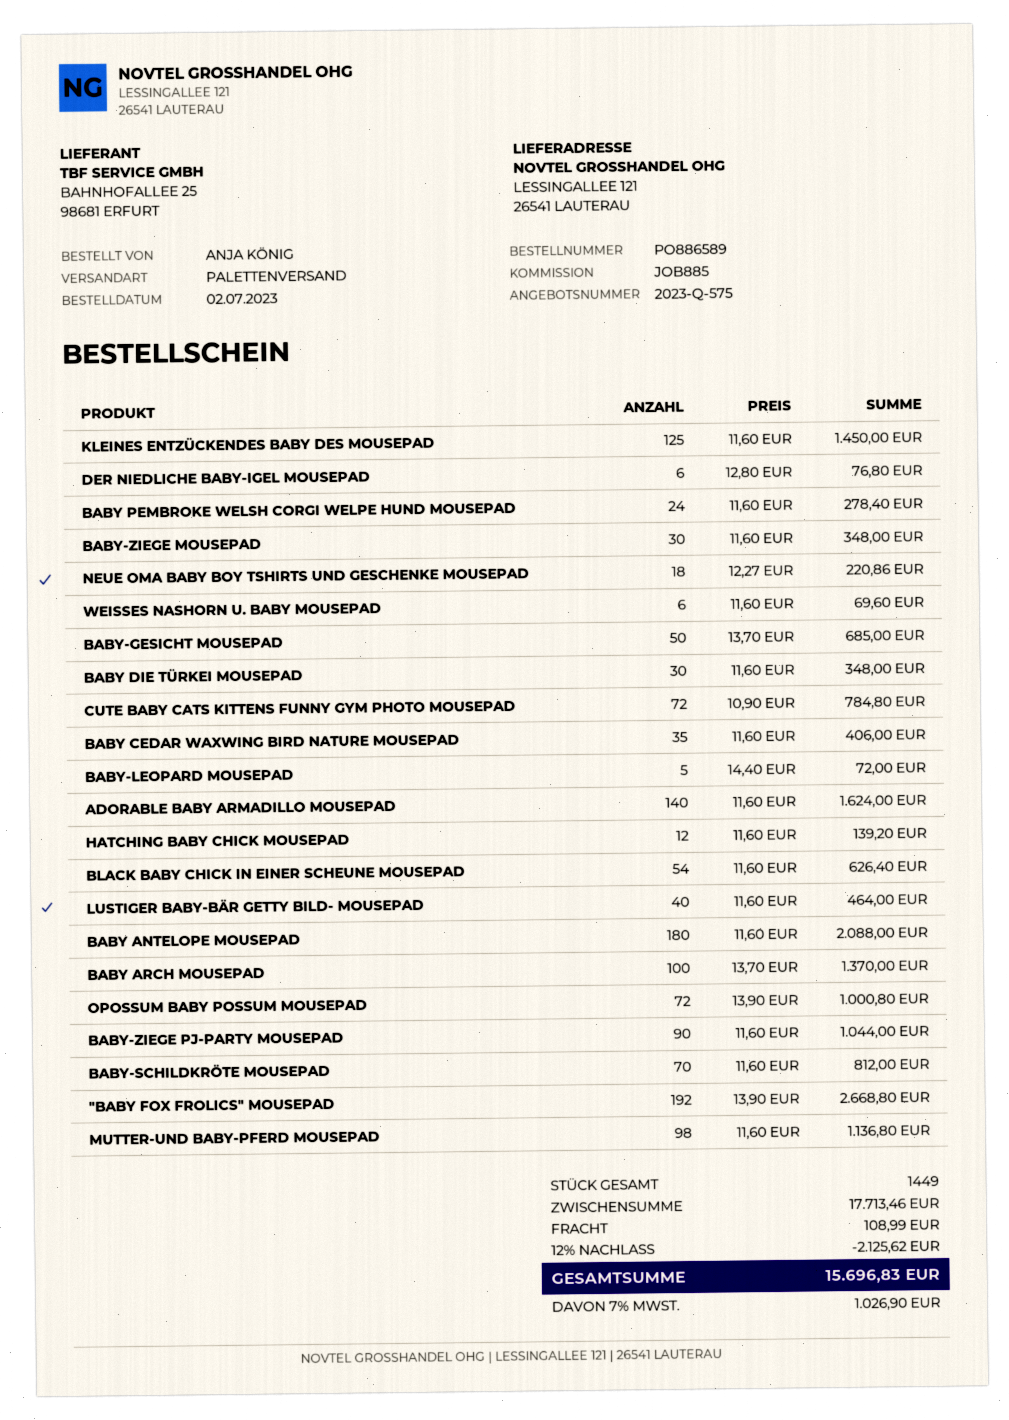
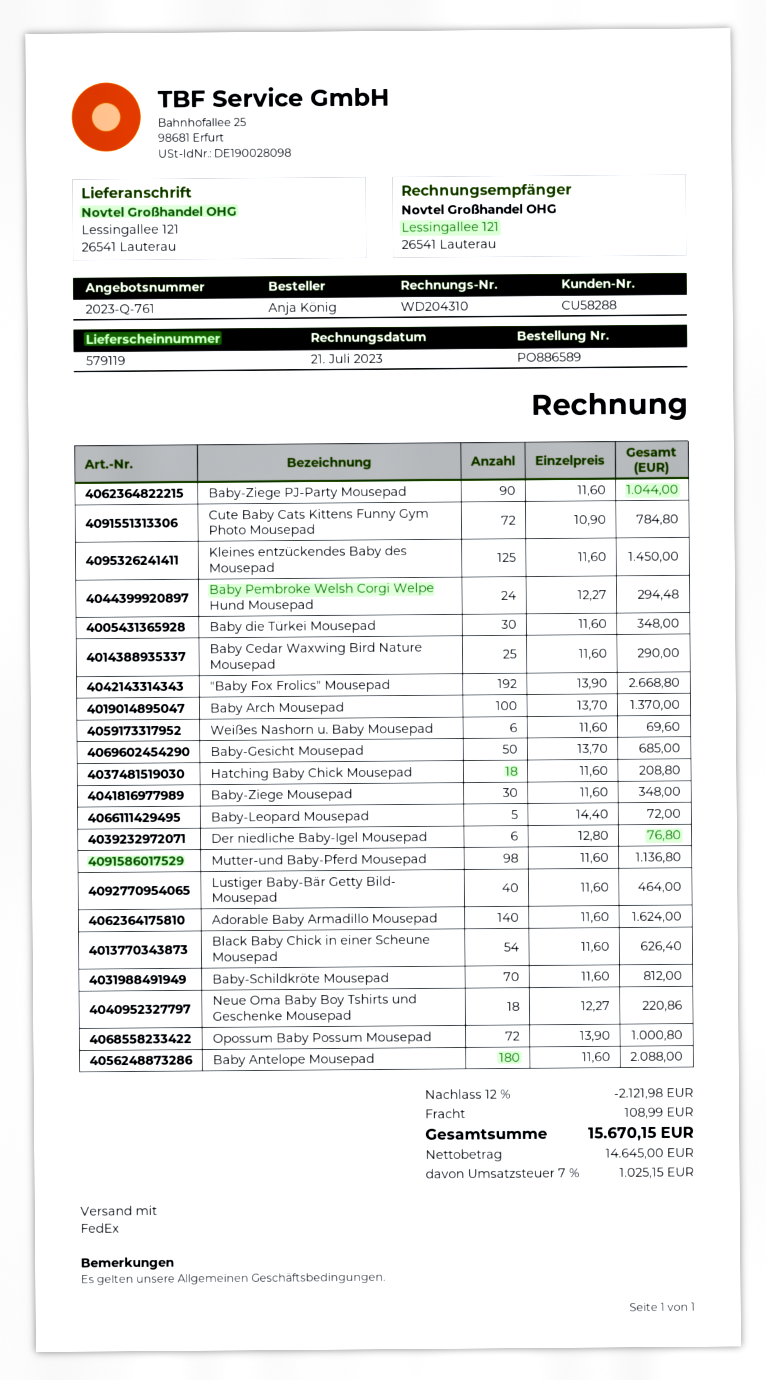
quote number: 2023-Q-575 -> 2023-Q-761
shipping method: pallet freight -> FedEx
BABY PEMBROKE WELSH CORGI WELPE HUND MOUSEPAD: 24 x 11.60 = 278.40 -> 24 x 12.27 = 294.48
BABY CEDAR WAXWING BIRD NATURE MOUSEPAD: 35 x 11.60 = 406.00 -> 25 x 11.60 = 290.00
HATCHING BABY CHICK MOUSEPAD: 12 x 11.60 = 139.20 -> 18 x 11.60 = 208.80
discount: 12% = 2125.62 -> 12% = 2121.98
tax: 7% = 1026.90 -> 7% = 1025.15
total: 15696.83 -> 15670.15

